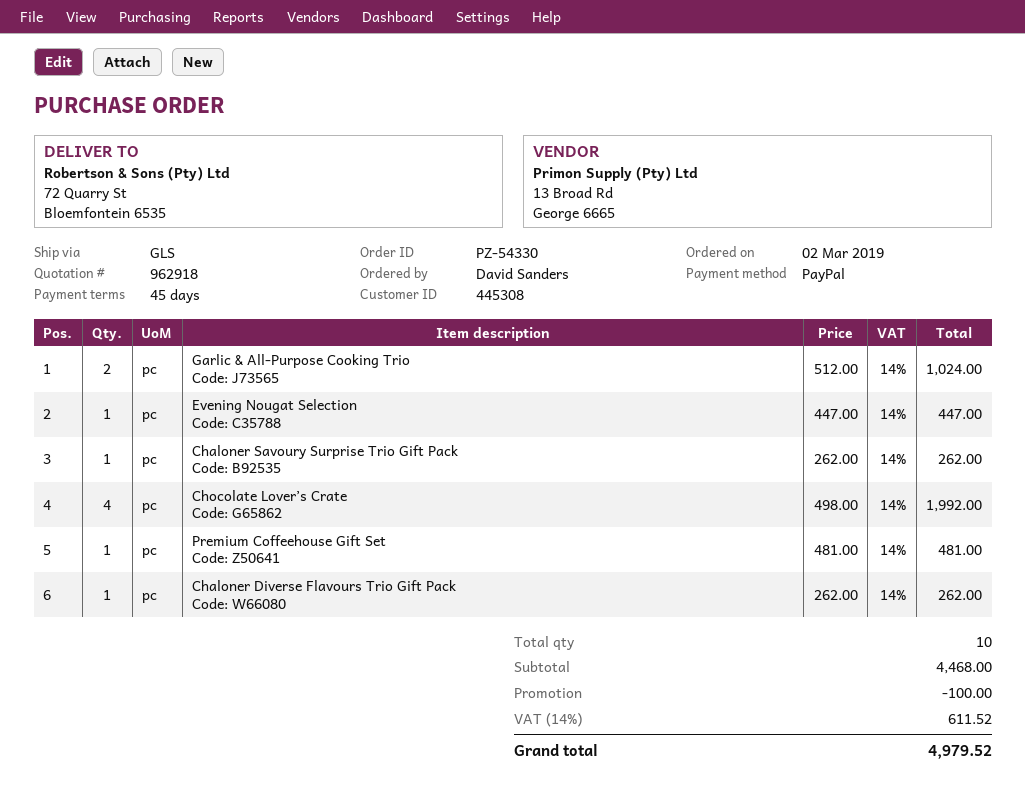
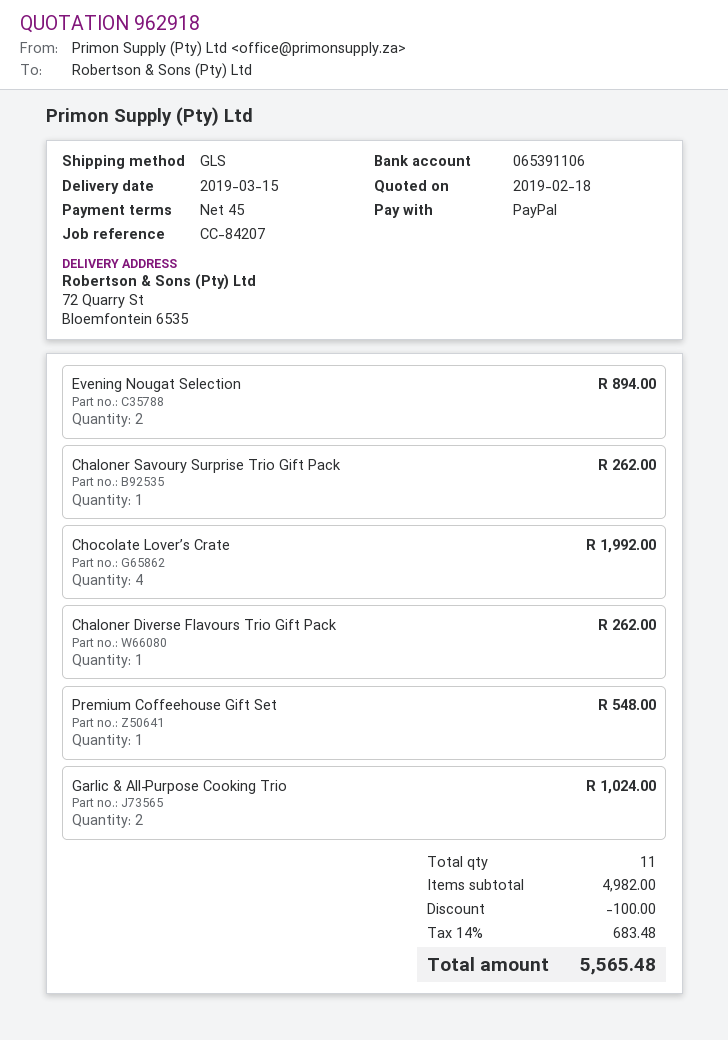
Evening Nougat Selection: 1 for 447.00 -> 2 for 894.00
Premium Coffeehouse Gift Set: 1 for 481.00 -> 1 for 548.00
total quantity: 10 -> 11
subtotal: 4468.00 -> 4982.00
tax: 14% = 611.52 -> 14% = 683.48
total: 4979.52 -> 5565.48

